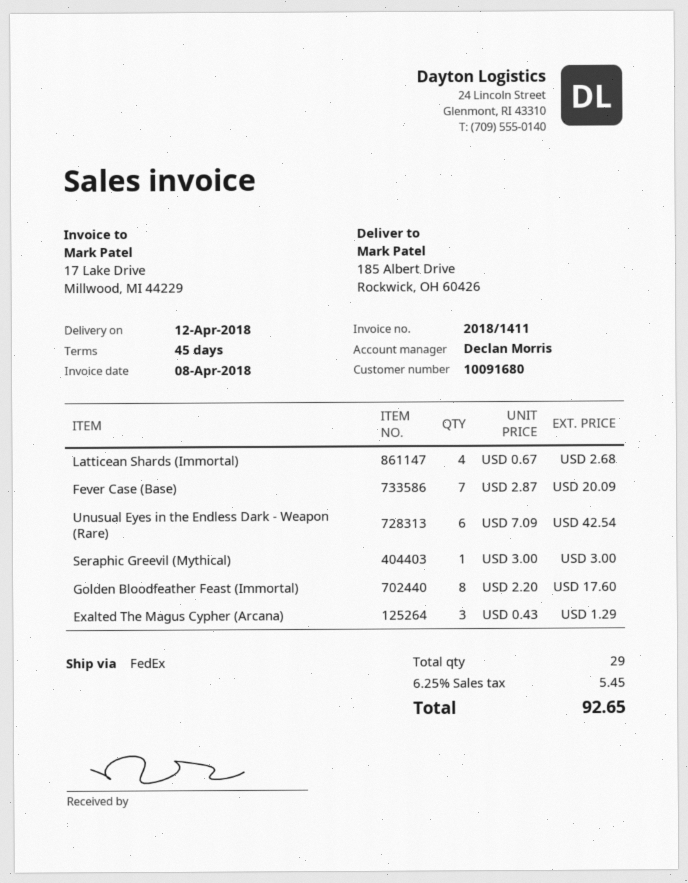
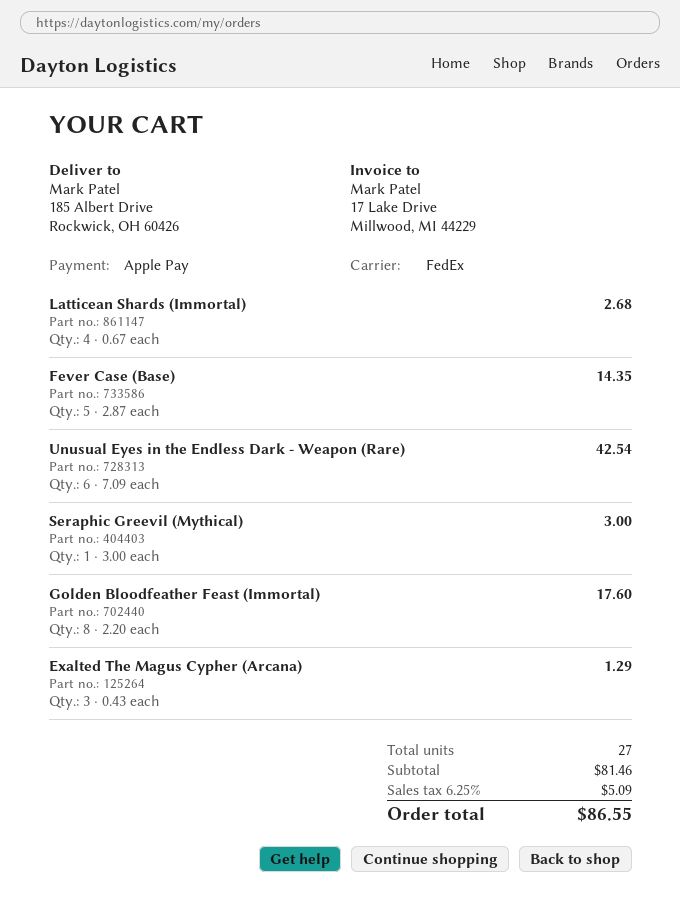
Fever Case (Base): 7 x 2.87 = 20.09 -> 5 x 2.87 = 14.35
total quantity: 29 -> 27
tax: 6.25% = 5.45 -> 6.25% = 5.09
total: 92.65 -> 86.55

